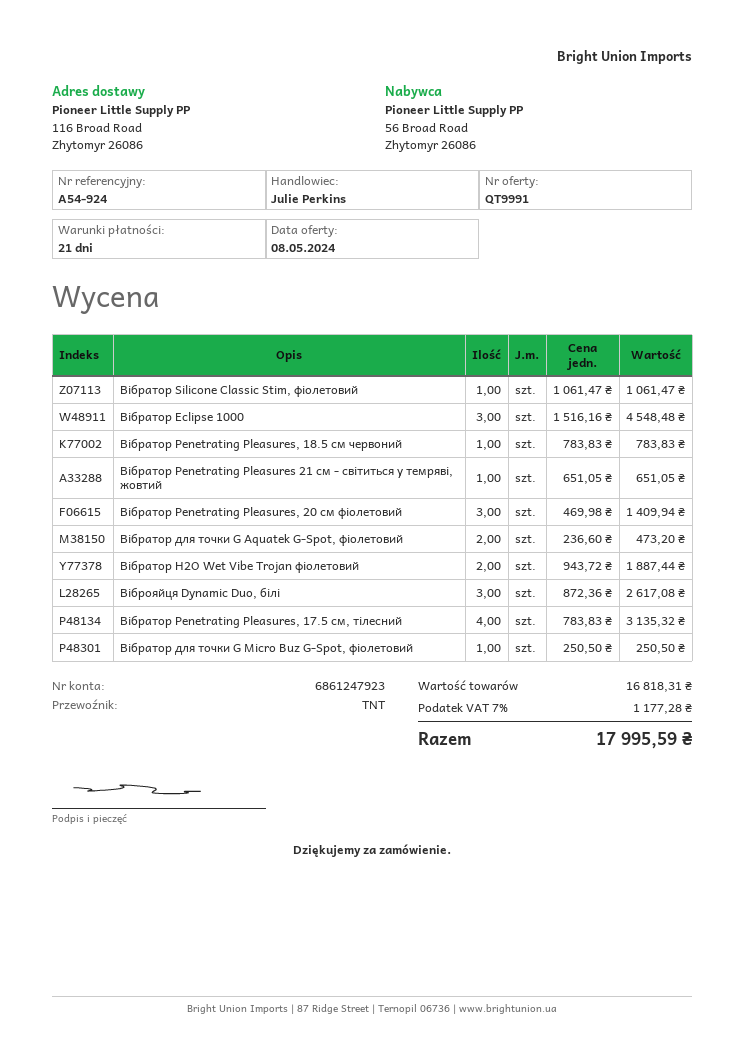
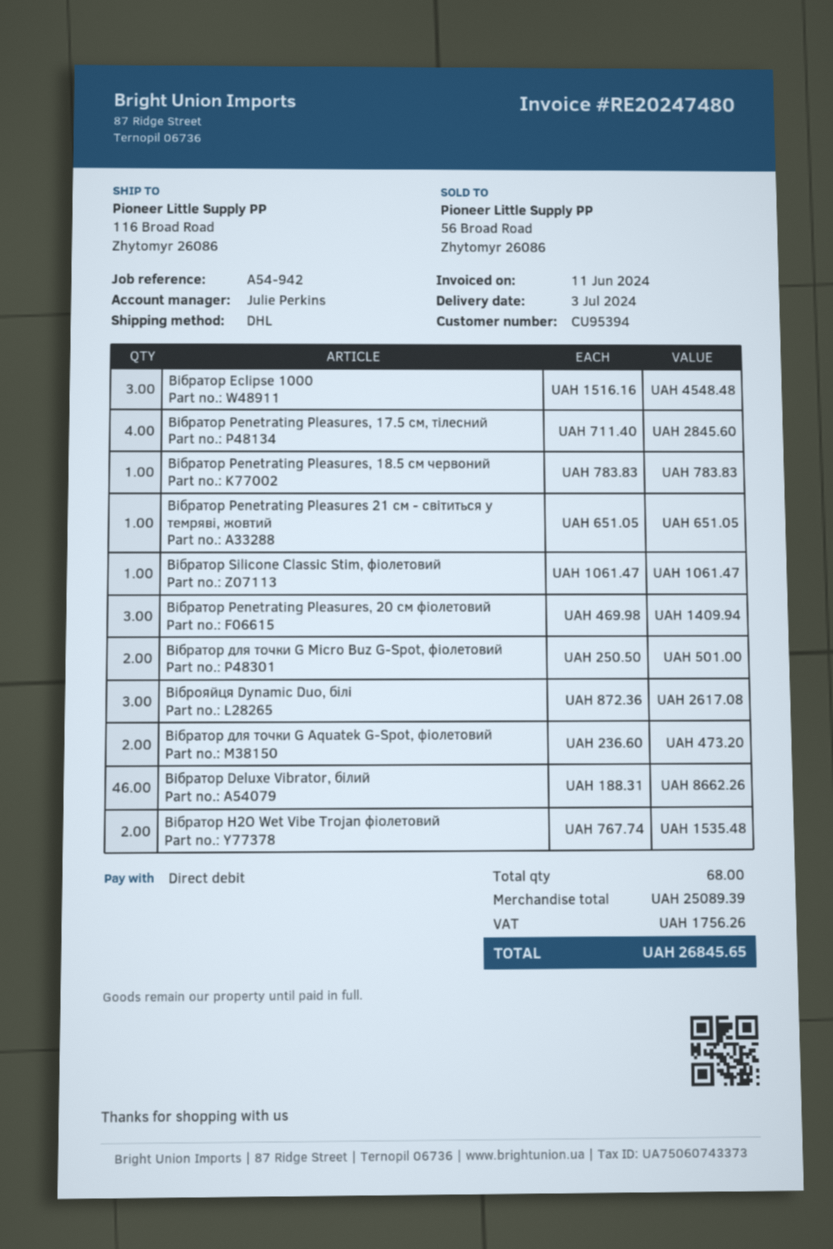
reference: A54-924 -> A54-942
shipping method: TNT -> DHL
Вібратор H2O Wet Vibe Trojan фіолетовий: 2 x 943.72 = 1887.44 -> 2 x 767.74 = 1535.48
Вібратор Penetrating Pleasures, 17.5 см, тілесний: 4 x 783.83 = 3135.32 -> 4 x 711.40 = 2845.60
Вібратор для точки G Micro Buz G-Spot, фіолетовий: 1 x 250.50 = 250.50 -> 2 x 250.50 = 501.00
Вібратор Deluxe Vibrator, білий: none -> 46 x 188.31 = 8662.26
subtotal: 16818.31 -> 25089.39
tax: 1177.28 -> 1756.26
total: 17995.59 -> 26845.65

